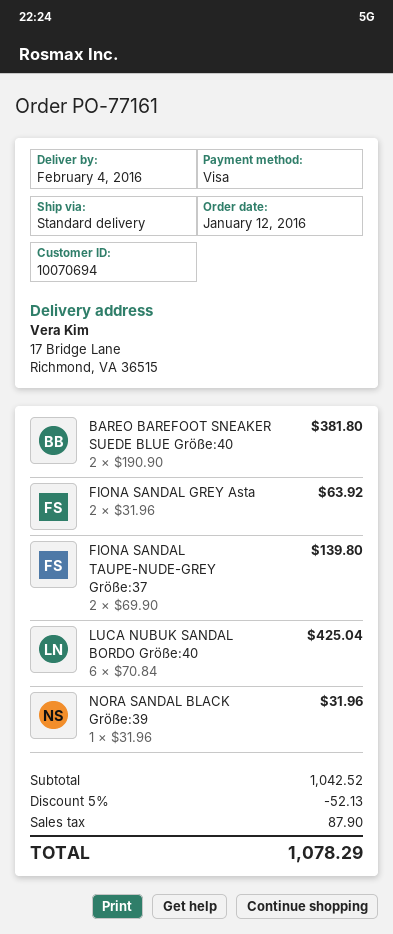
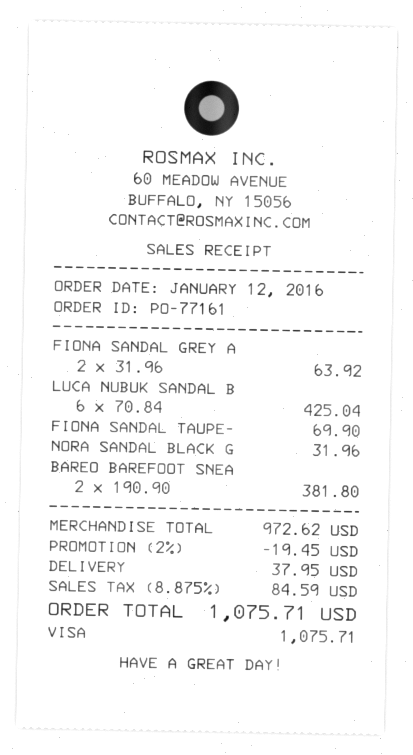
FIONA SANDAL TAUPE-NUDE-GREY Größe:37: 2 x 69.90 = 139.80 -> 1 x 69.90 = 69.90
subtotal: 1042.52 -> 972.62
discount: 5% = 52.13 -> 2% = 19.45
shipping: none -> 37.95
tax: 87.90 -> 84.59
total: 1078.29 -> 1075.71

